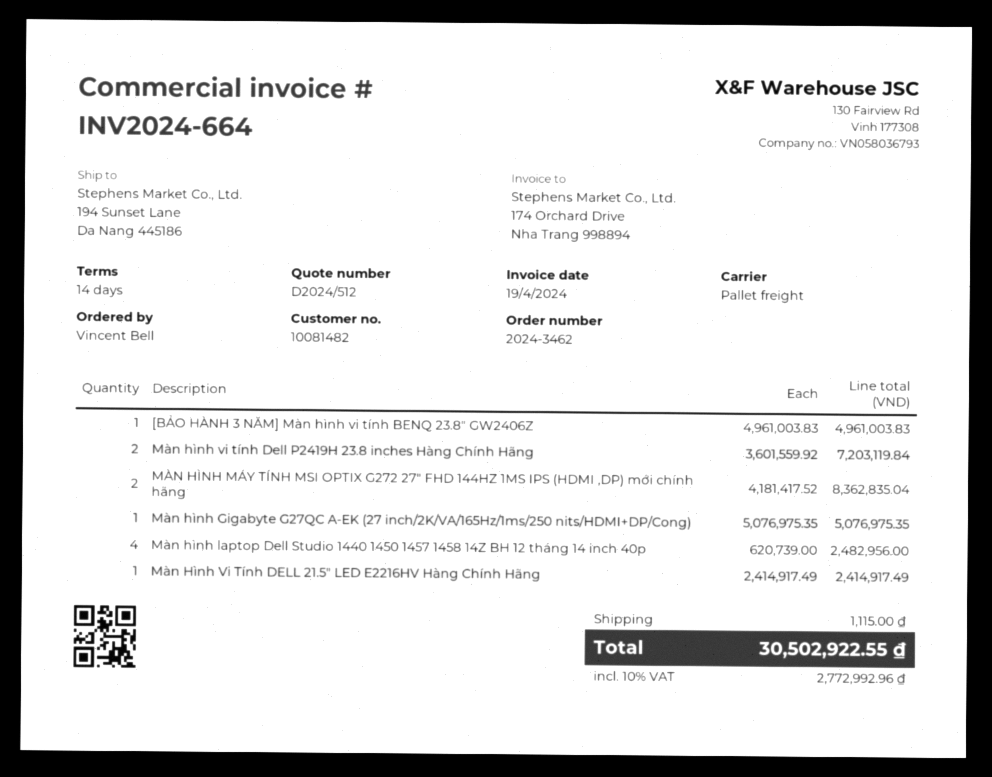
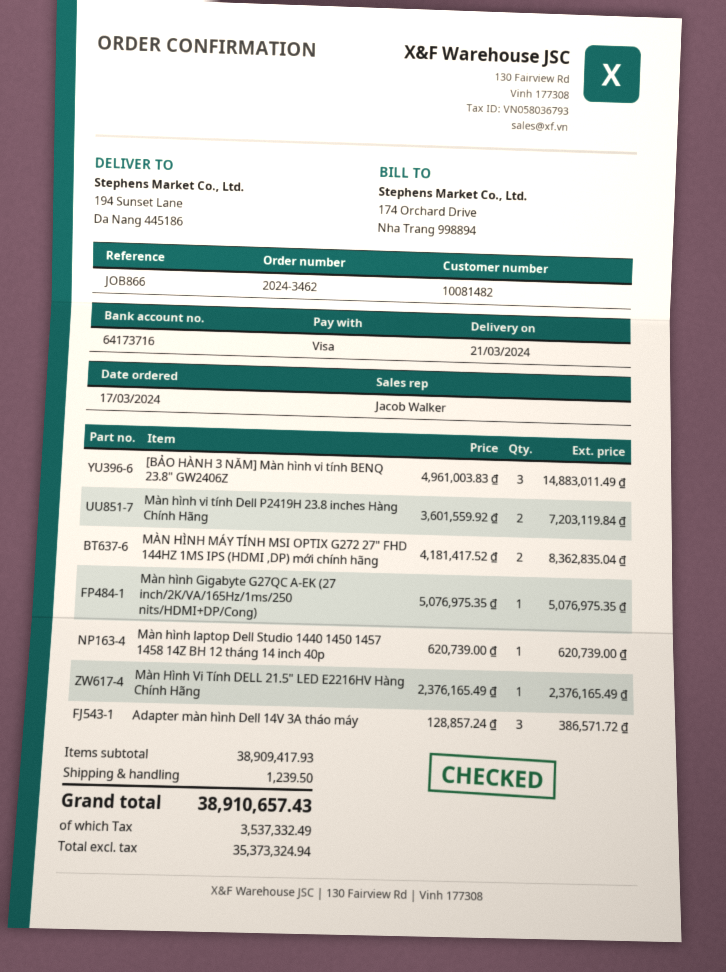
[BẢO HÀNH 3 NĂM] Màn hình vi tính BENQ 23.8" GW2406Z: 1 x 4961003.83 = 4961003.83 -> 3 x 4961003.83 = 14883011.49
Màn hình laptop Dell Studio 1440 1450 1457 1458 14Z BH 12 tháng 14 inch 40p: 4 x 620739.00 = 2482956.00 -> 1 x 620739.00 = 620739.00
Màn Hình Vi Tính DELL 21.5" LED E2216HV Hàng Chính Hãng: 1 x 2414917.49 = 2414917.49 -> 1 x 2376165.49 = 2376165.49
Adapter màn hình Dell 14V 3A tháo máy: none -> 3 x 128857.24 = 386571.72
shipping: 1115.00 -> 1239.50
tax: 2772992.96 -> 3537332.49
total: 30502922.55 -> 38910657.43

